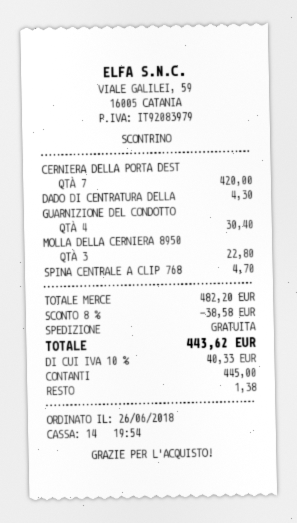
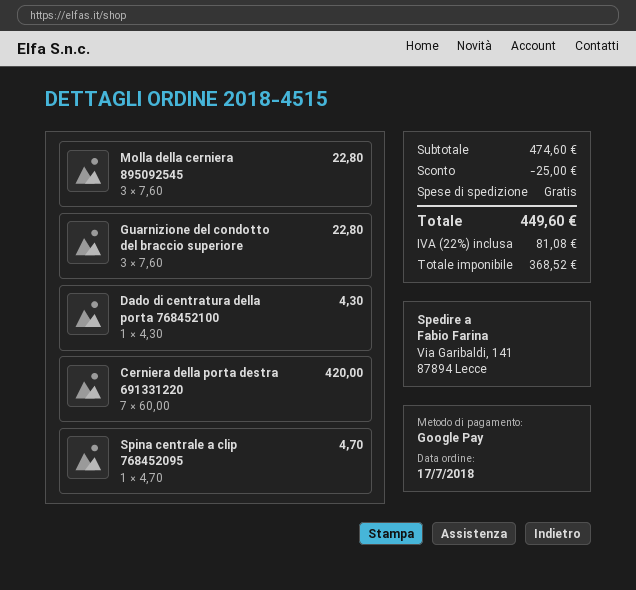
order date: 2018-06-26 -> 2018-07-17
payment method: cash -> Google Pay
GUARNIZIONE DEL CONDOTTO: 4 for 30.40 -> 3 for 22.80
subtotal: 482.20 -> 474.60
discount: 38.58 -> 25.00
tax: 10% = 40.33 -> 22% = 81.08
total: 443.62 -> 449.60

